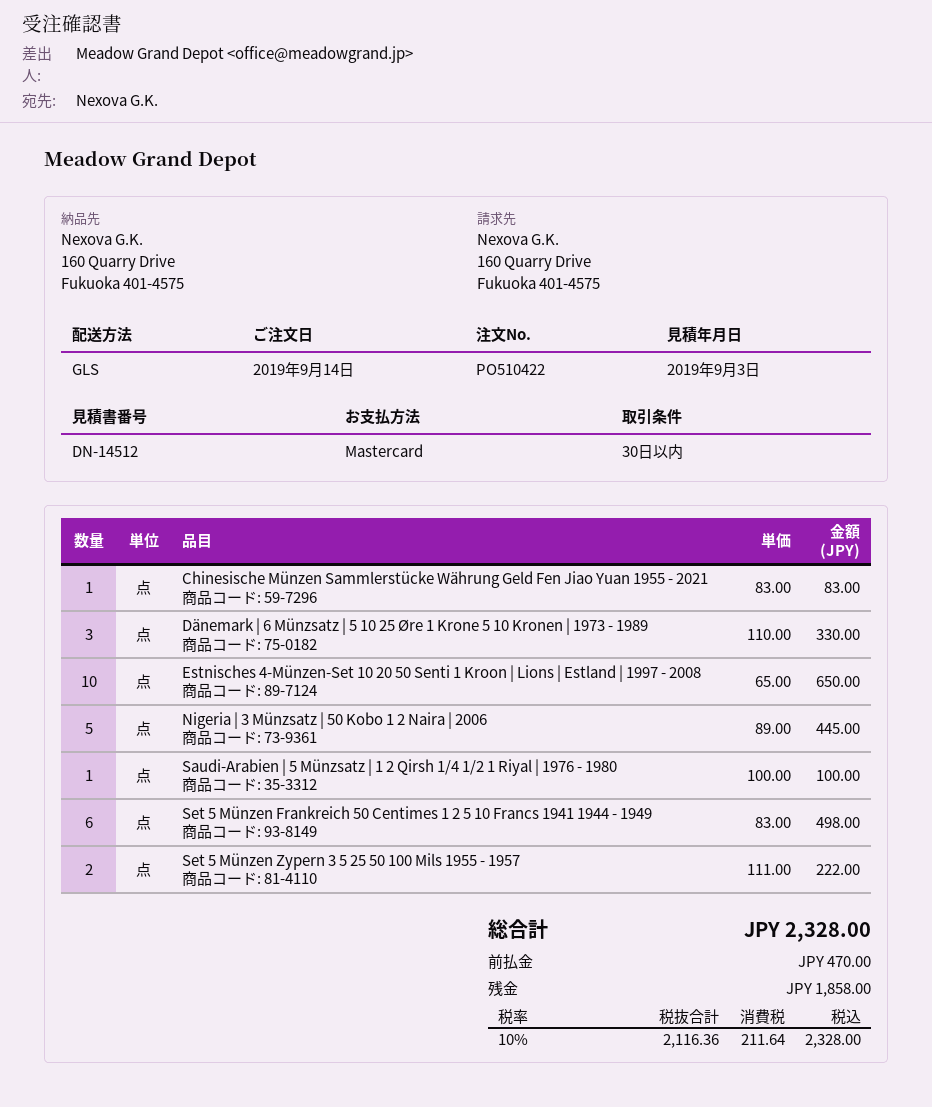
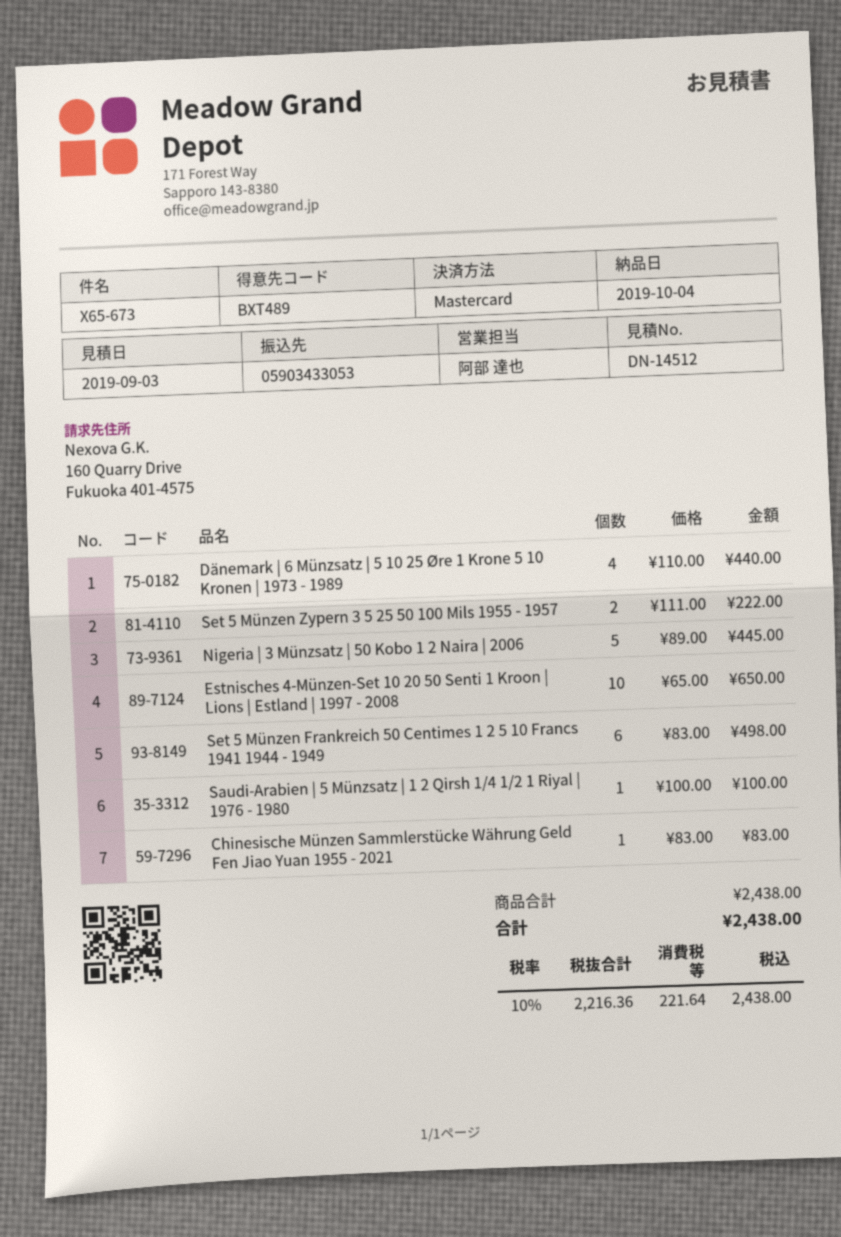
Dänemark | 6 Münzsatz | 5 10 25 Øre 1 Krone 5 10 Kronen | 1973 - 1989: 3 x 110.00 = 330.00 -> 4 x 110.00 = 440.00
net: 2116.36 -> 2216.36
tax: 10% = 211.64 -> 10% = 221.64
total: 2328.00 -> 2438.00

